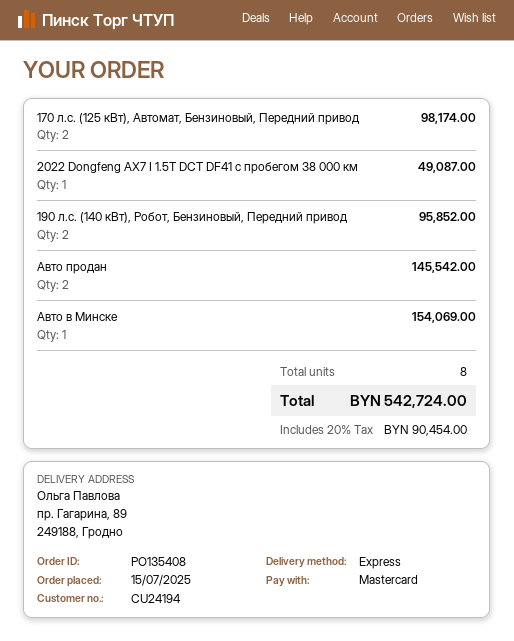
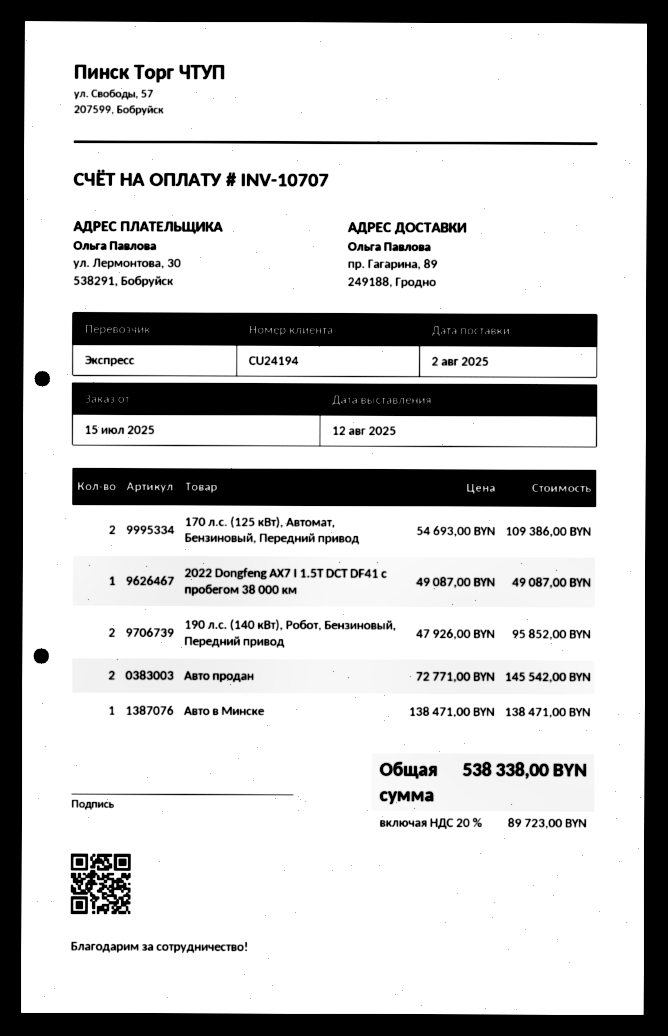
170 л.с. (125 кВт), Автомат, Бензиновый, Передний привод: 2 for 98174.00 -> 2 for 109386.00
Авто в Минске: 1 for 154069.00 -> 1 for 138471.00
tax: 20% = 90454.00 -> 20% = 89723.00
total: 542724.00 -> 538338.00

